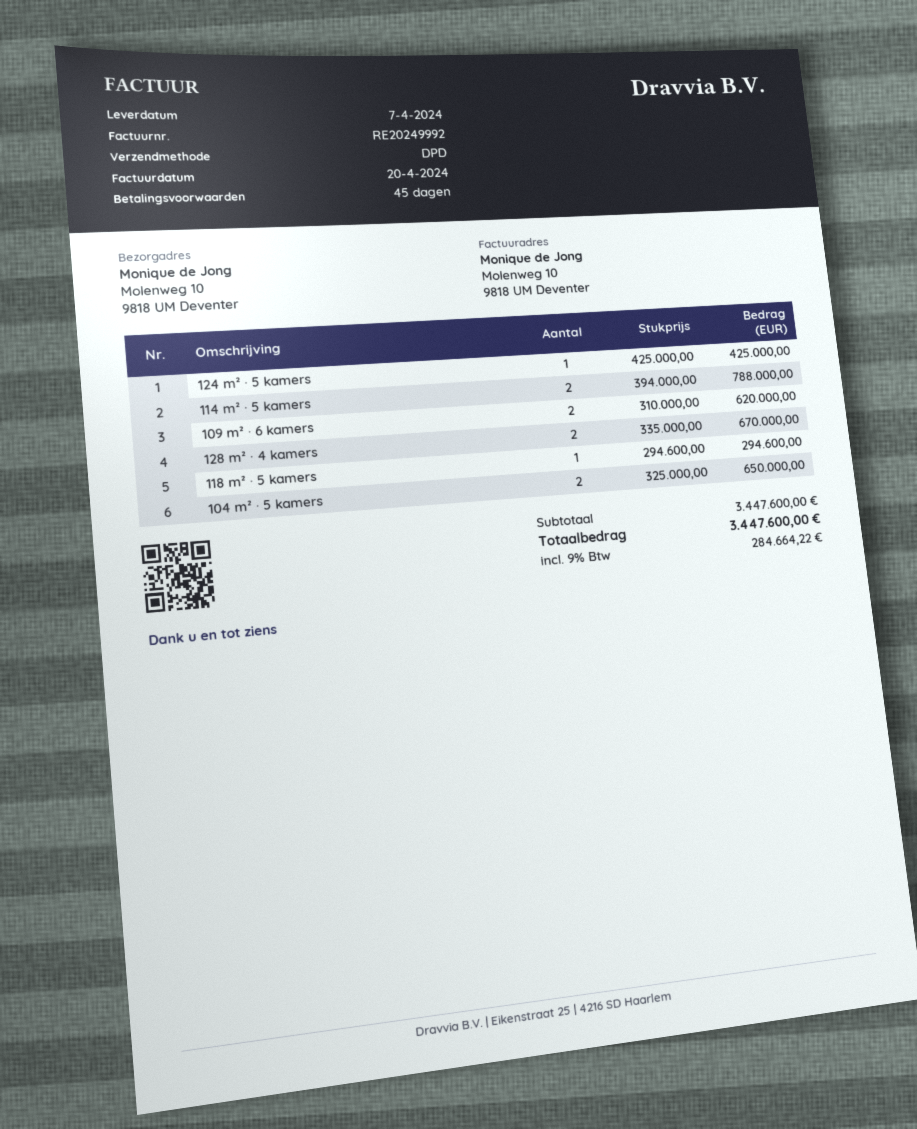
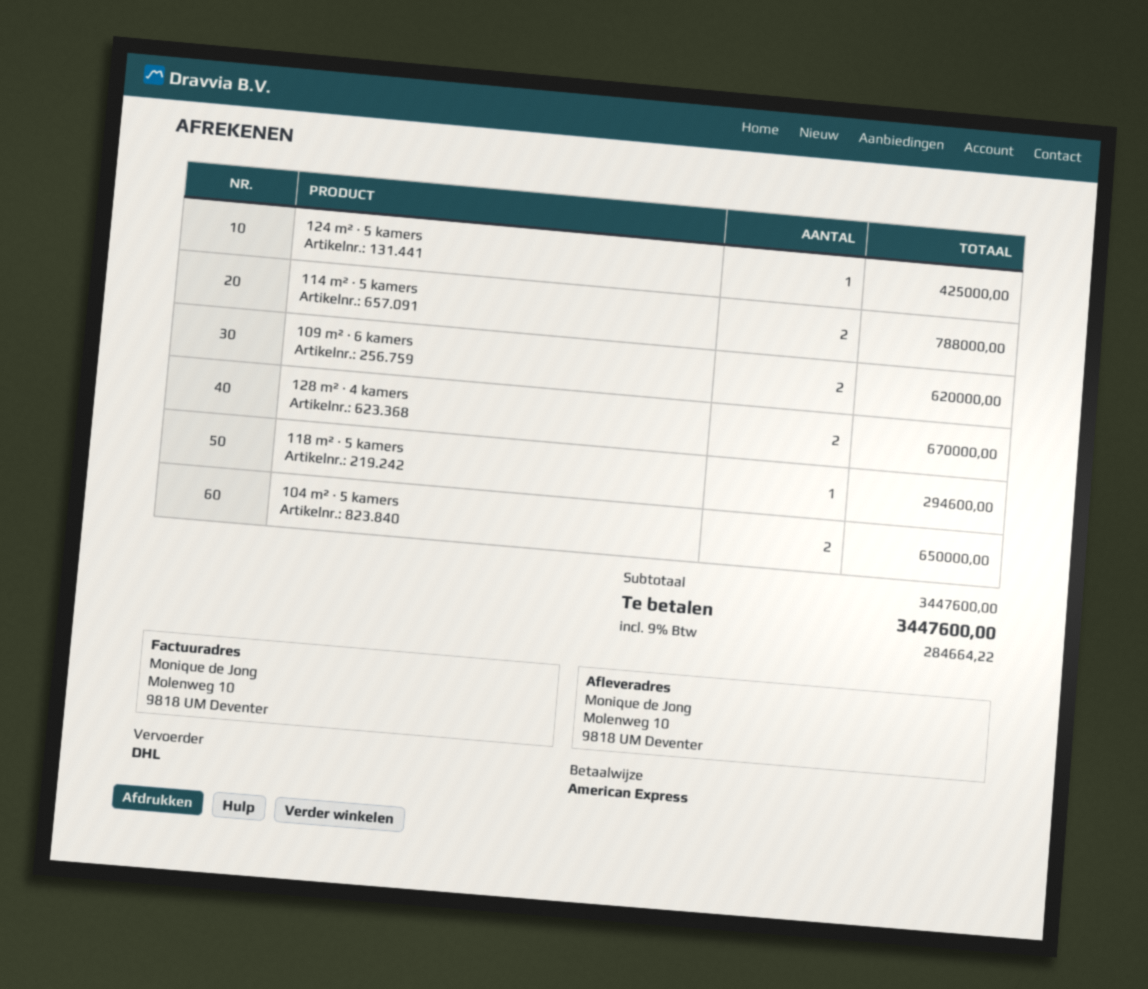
shipping method: DPD -> DHL

